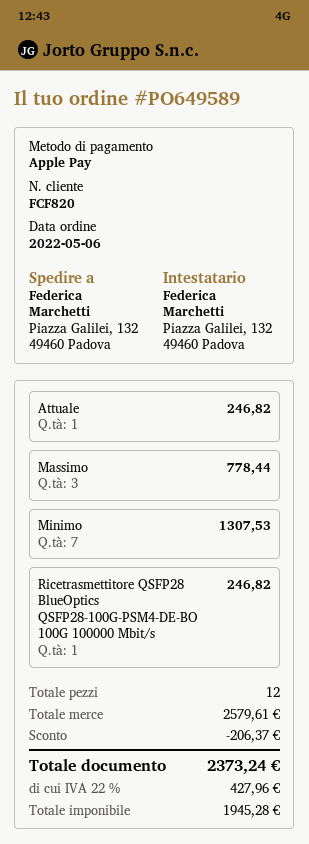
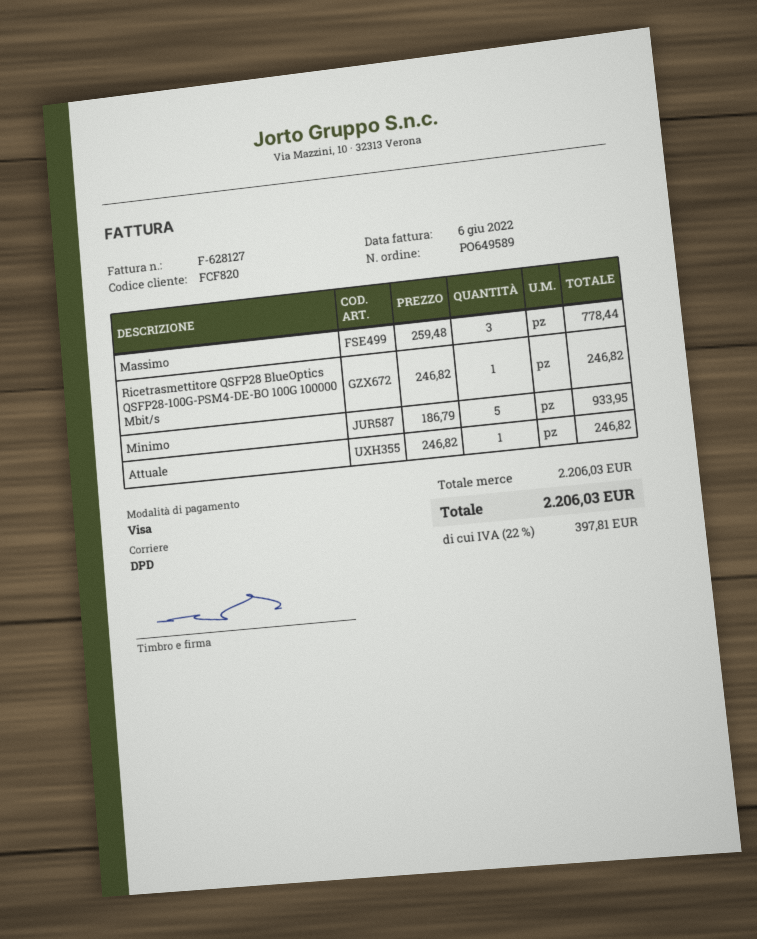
payment method: Apple Pay -> Visa
Minimo: 7 for 1307.53 -> 5 for 933.95
subtotal: 2579.61 -> 2206.03
discount: 206.37 -> none
tax: 22% = 427.96 -> 22% = 397.81
total: 2373.24 -> 2206.03

